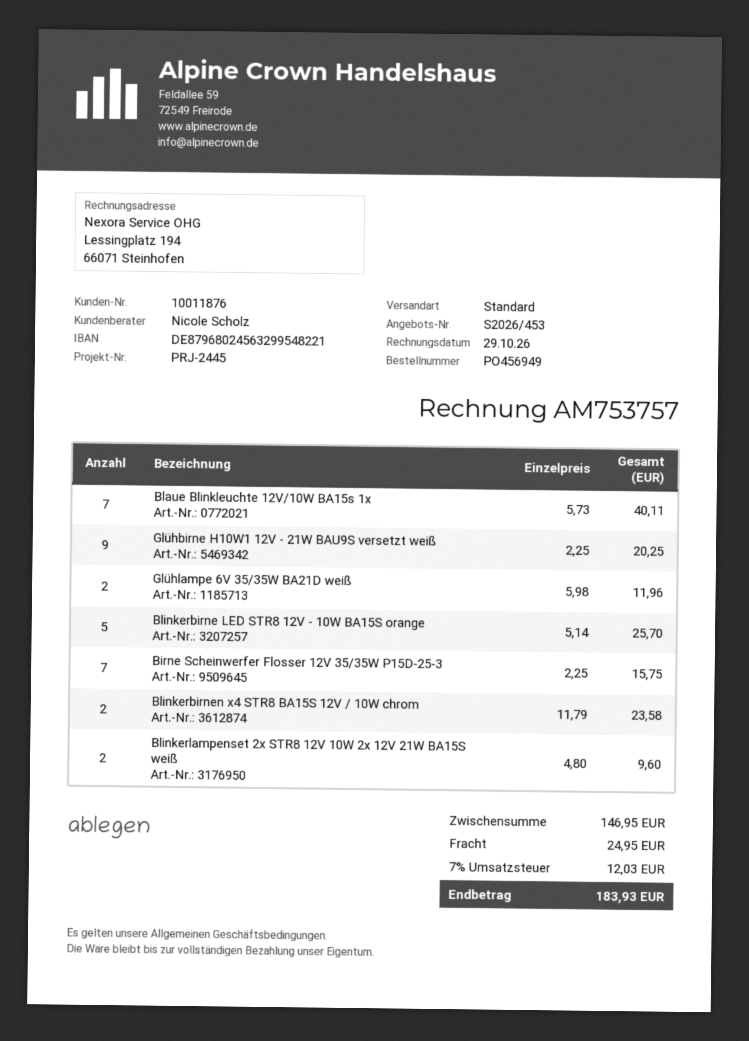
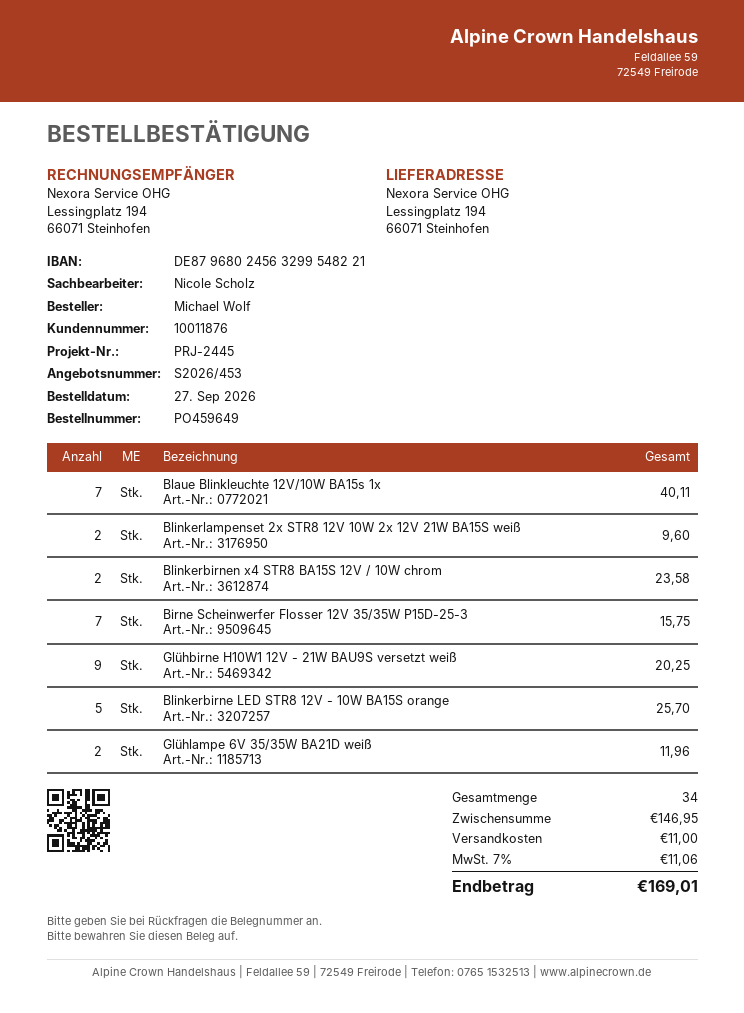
order number: PO456949 -> PO459649
shipping: 24.95 -> 11.00
tax: 7% = 12.03 -> 7% = 11.06
total: 183.93 -> 169.01

